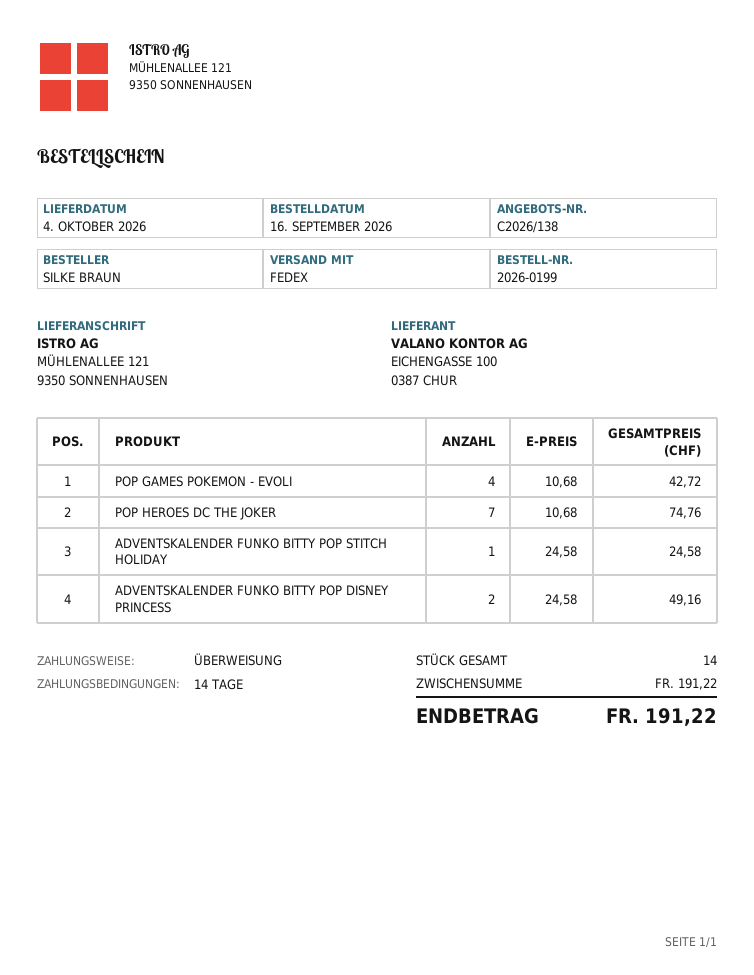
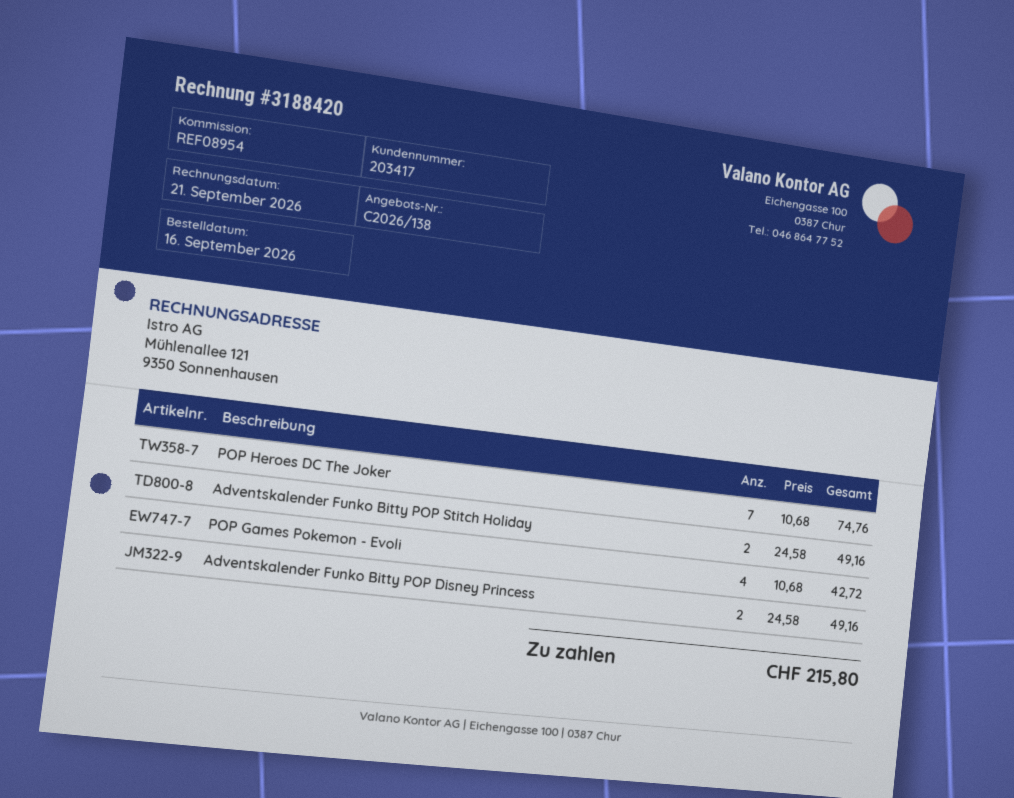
ADVENTSKALENDER FUNKO BITTY POP STITCH HOLIDAY: 1 x 24.58 = 24.58 -> 2 x 24.58 = 49.16
total: 191.22 -> 215.80

